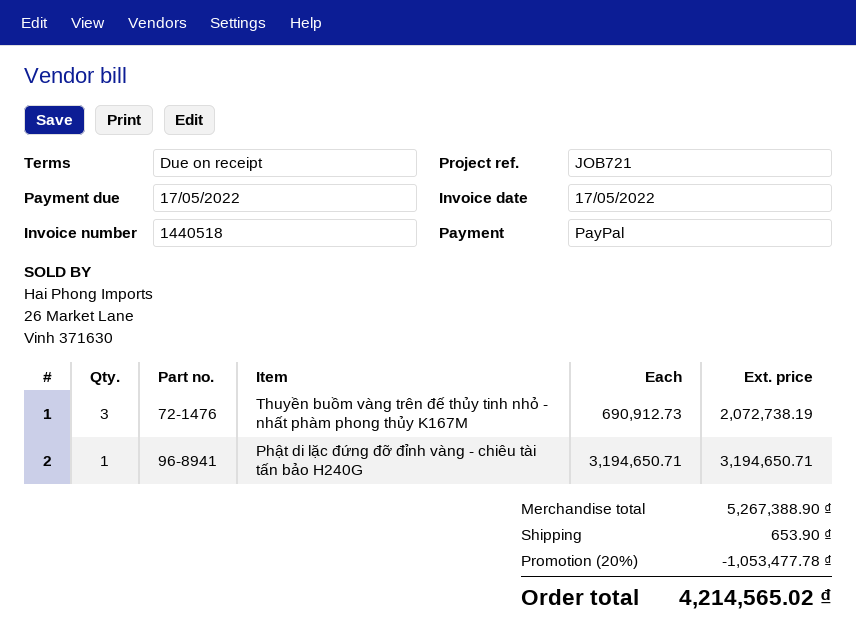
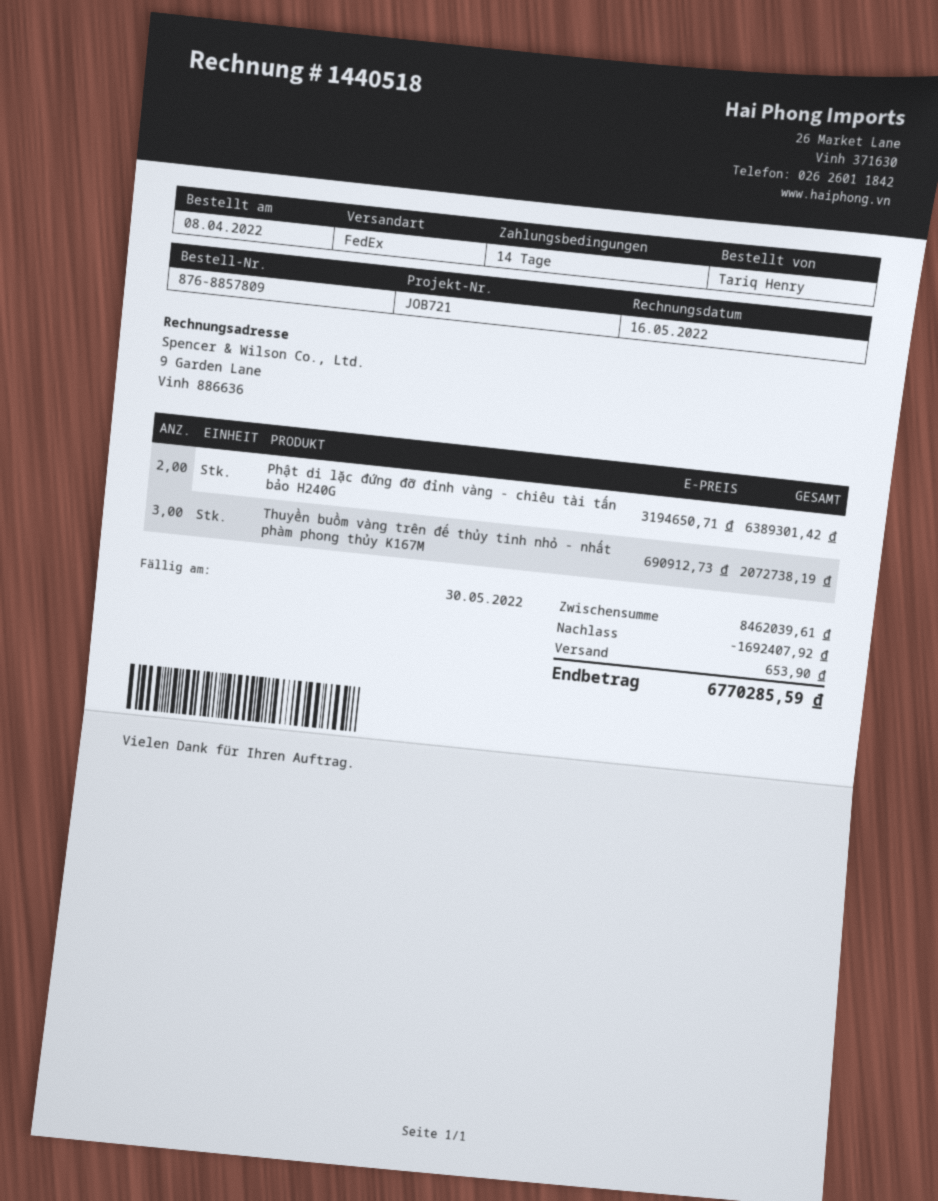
invoice date: 2022-05-17 -> 2022-05-16
payment terms: on receipt -> 14 days
due date: 2022-05-17 -> 2022-05-30
Phật di lặc đứng đỡ đỉnh vàng - chiêu tài tấn bảo H240G: 1 x 3194650.71 = 3194650.71 -> 2 x 3194650.71 = 6389301.42
subtotal: 5267388.90 -> 8462039.61
discount: 1053477.78 -> 1692407.92
total: 4214565.02 -> 6770285.59

